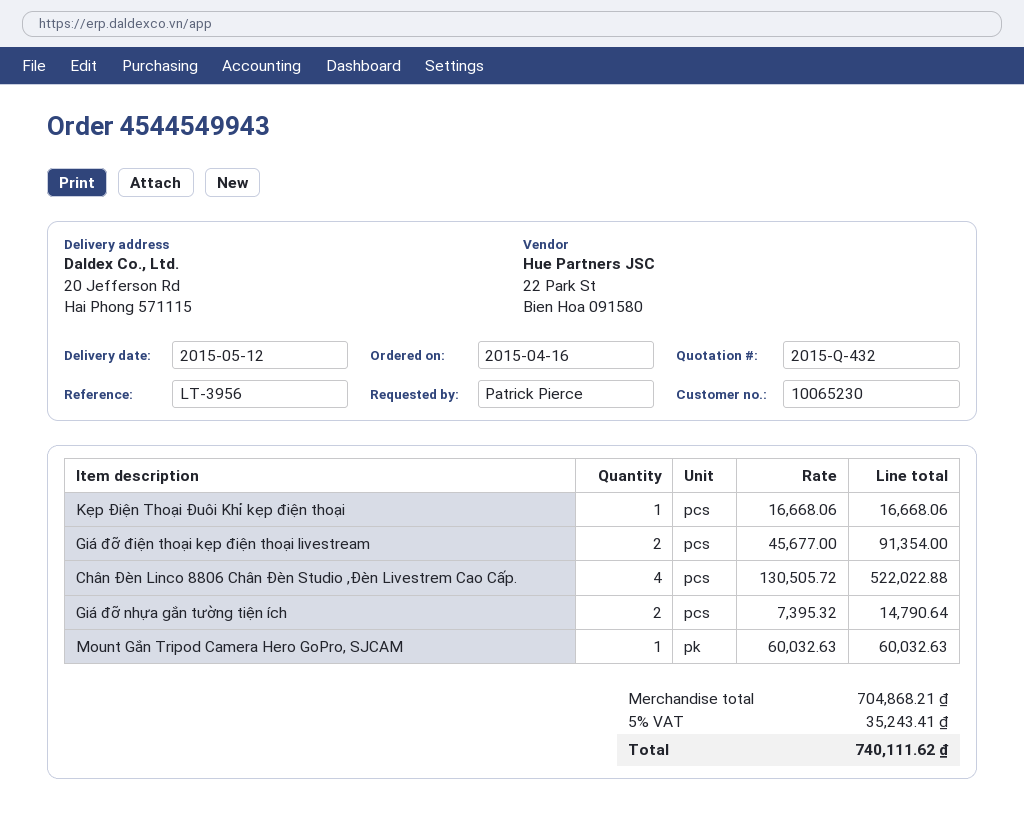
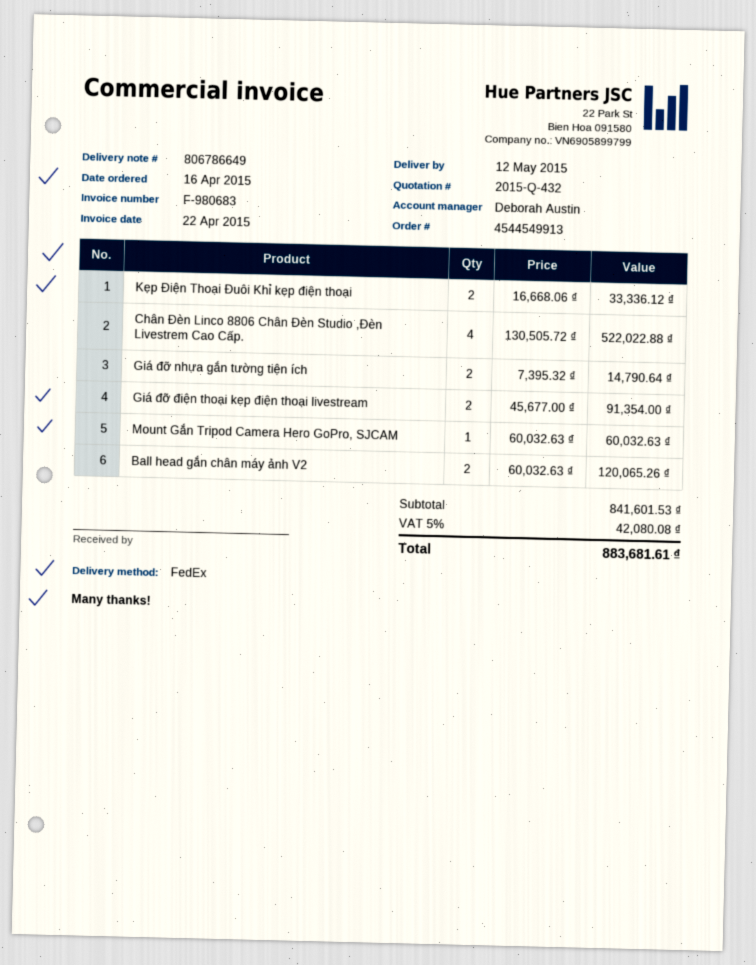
order number: 4544549943 -> 4544549913
Kẹp Điện Thoại Đuôi Khỉ kẹp điện thoại: 1 x 16668.06 = 16668.06 -> 2 x 16668.06 = 33336.12
Ball head gắn chân máy ảnh V2: none -> 2 x 60032.63 = 120065.26
subtotal: 704868.21 -> 841601.53
tax: 5% = 35243.41 -> 5% = 42080.08
total: 740111.62 -> 883681.61

